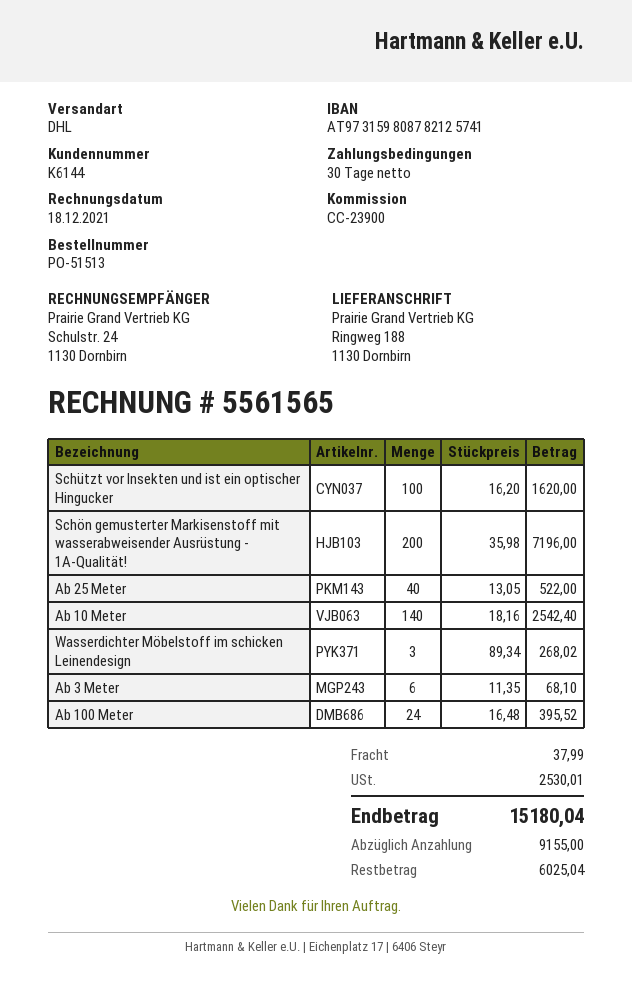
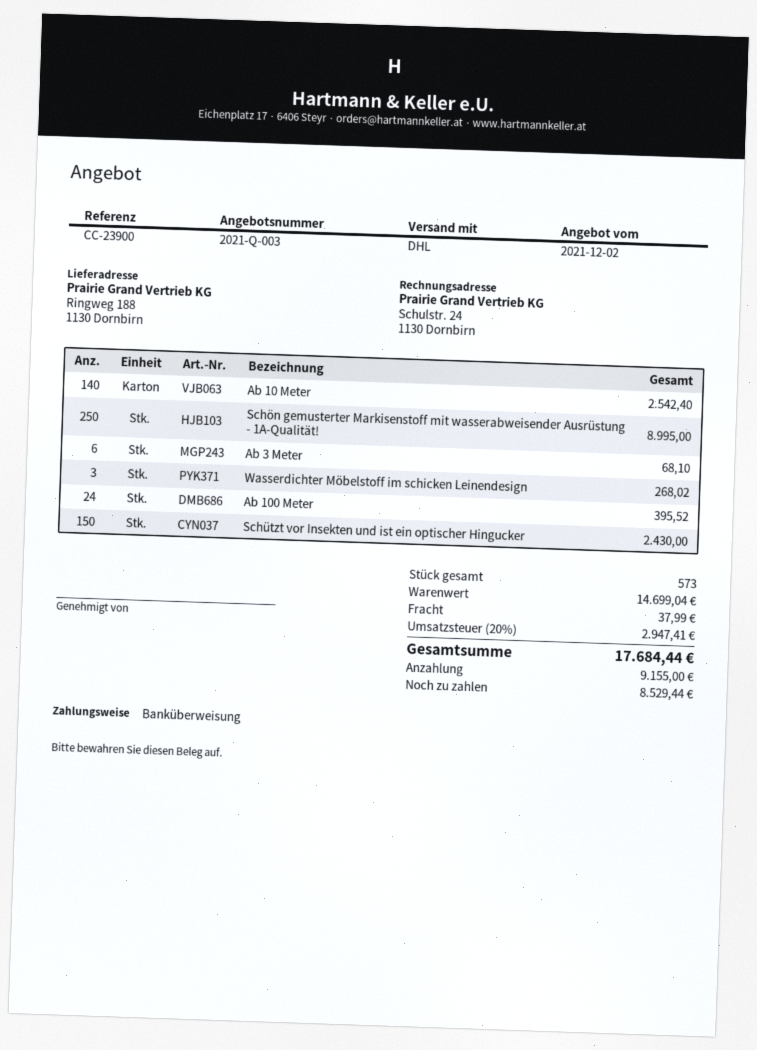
Schützt vor Insekten und ist ein optischer Hingucker: 100 for 1620.00 -> 150 for 2430.00
Schön gemusterter Markisenstoff mit wasserabweisender Ausrüstung - 1A-Qualität!: 200 for 7196.00 -> 250 for 8995.00
Ab 25 Meter: 40 for 522.00 -> none
tax: 2530.01 -> 2947.41
total: 15180.04 -> 17684.44
balance: 6025.04 -> 8529.44

